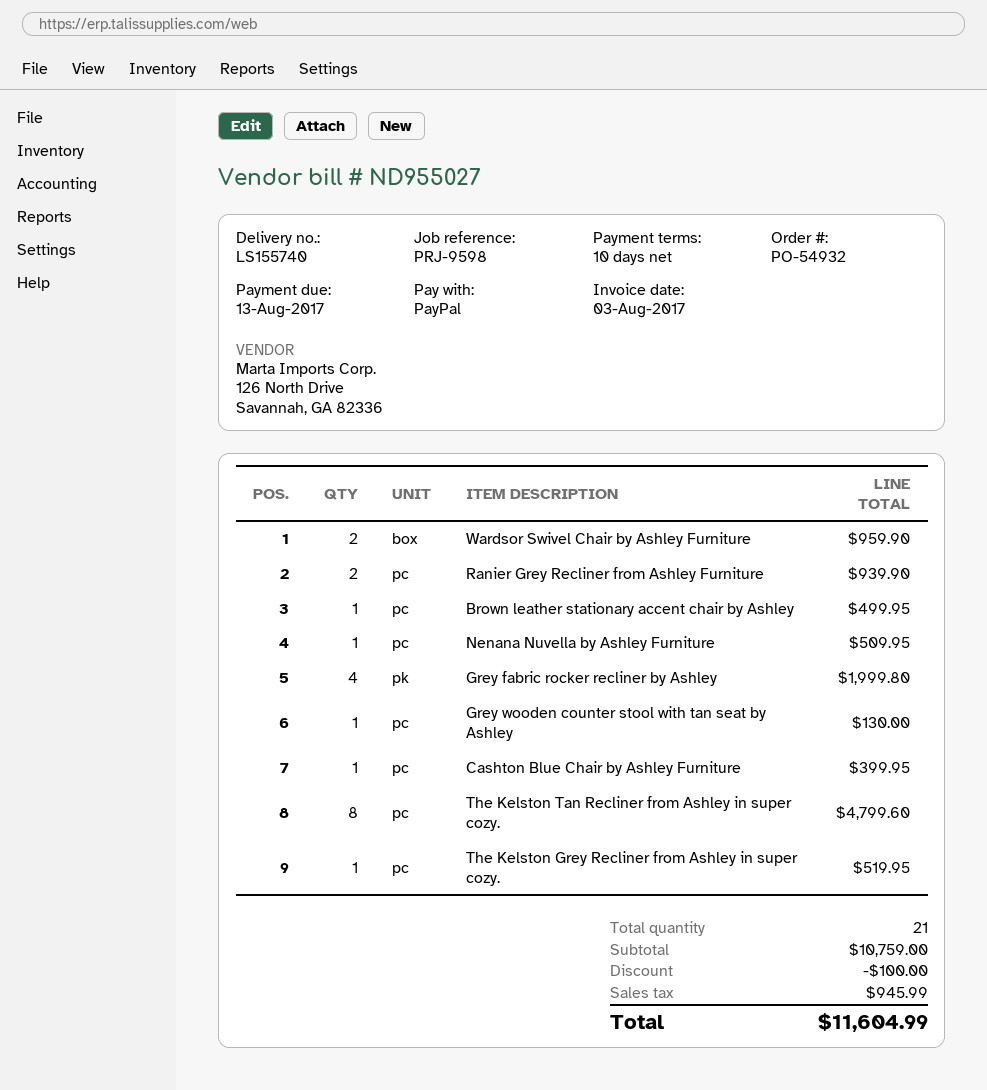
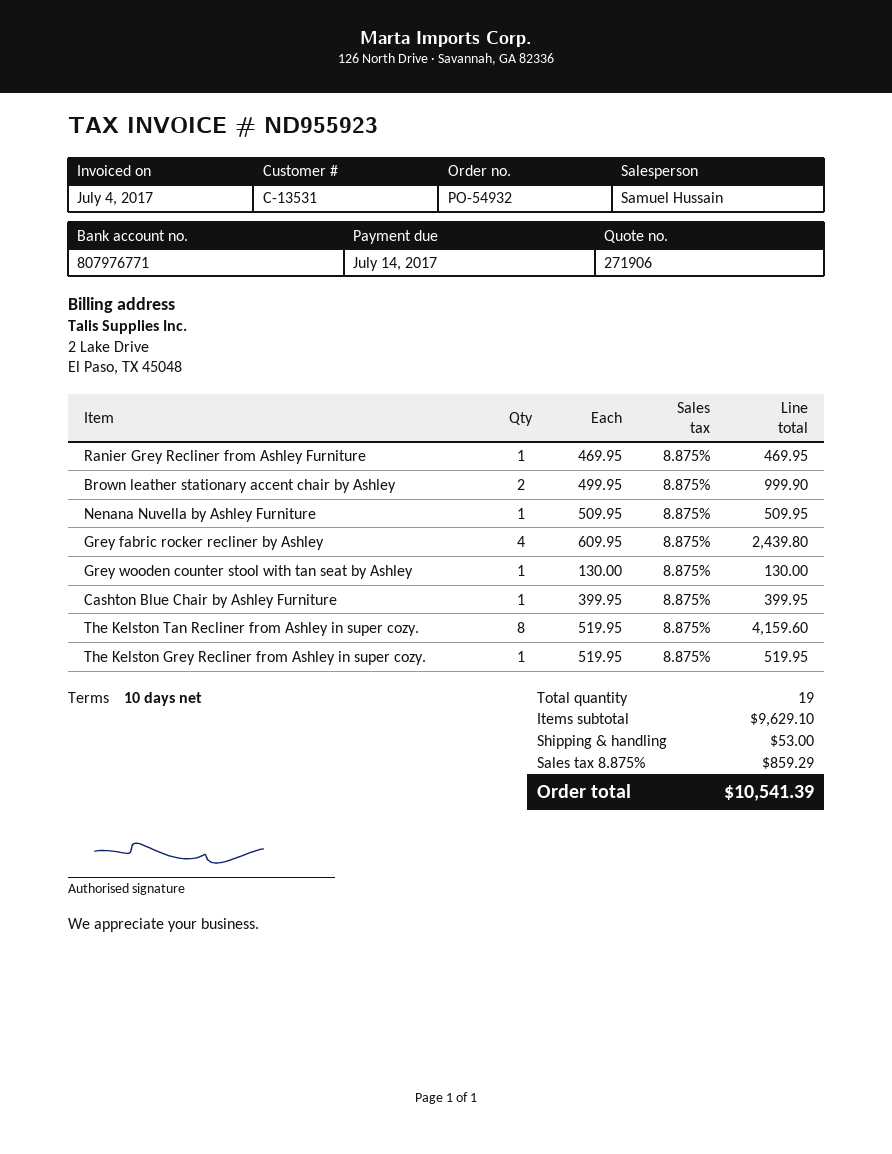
invoice number: ND955027 -> ND955923
invoice date: 2017-08-03 -> 2017-07-04
due date: 2017-08-13 -> 2017-07-14
Wardsor Swivel Chair by Ashley Furniture: 2 for 959.90 -> none
Ranier Grey Recliner from Ashley Furniture: 2 for 939.90 -> 1 for 469.95
Brown leather stationary accent chair by Ashley: 1 for 499.95 -> 2 for 999.90
Grey fabric rocker recliner by Ashley: 4 for 1999.80 -> 4 for 2439.80
The Kelston Tan Recliner from Ashley in super cozy.: 8 for 4799.60 -> 8 for 4159.60
total quantity: 21 -> 19
subtotal: 10759.00 -> 9629.10
discount: 100.00 -> none
shipping: none -> 53.00
tax: 945.99 -> 859.29
total: 11604.99 -> 10541.39

